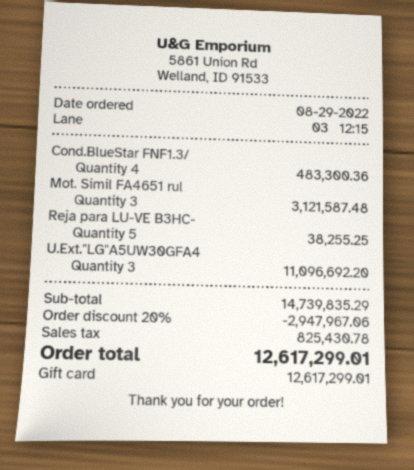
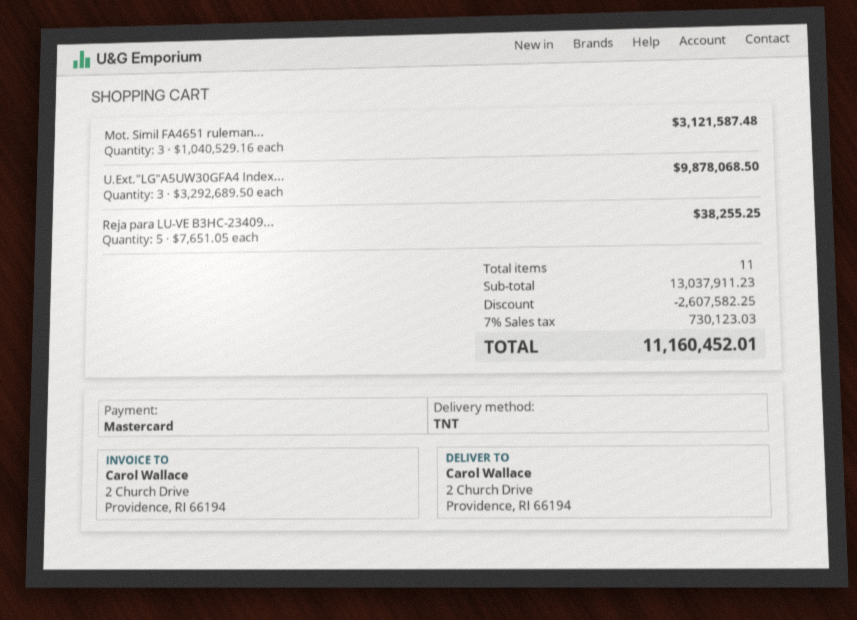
payment method: gift card -> Mastercard
Cond.BlueStar FNF1.3/: 4 for 483300.36 -> none
U.Ext."LG"A5UW30GFA4: 3 for 11096692.20 -> 3 for 9878068.50
subtotal: 14739835.29 -> 13037911.23
discount: 2947967.06 -> 2607582.25
tax: 825430.78 -> 730123.03
total: 12617299.01 -> 11160452.01

